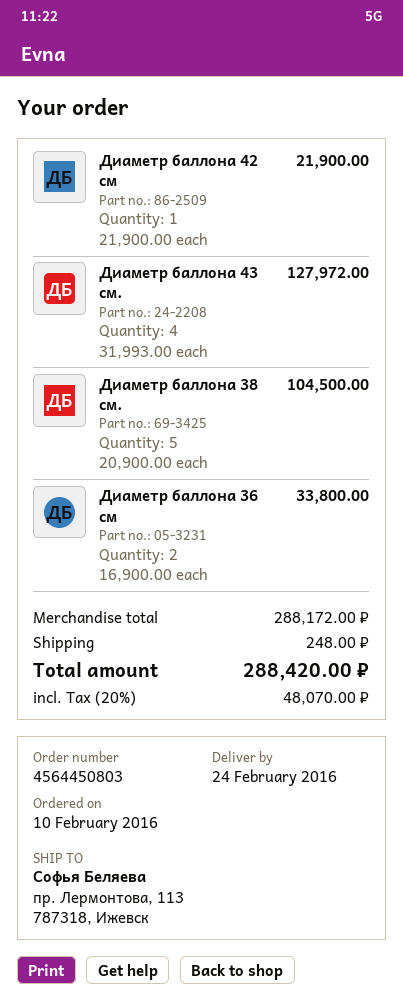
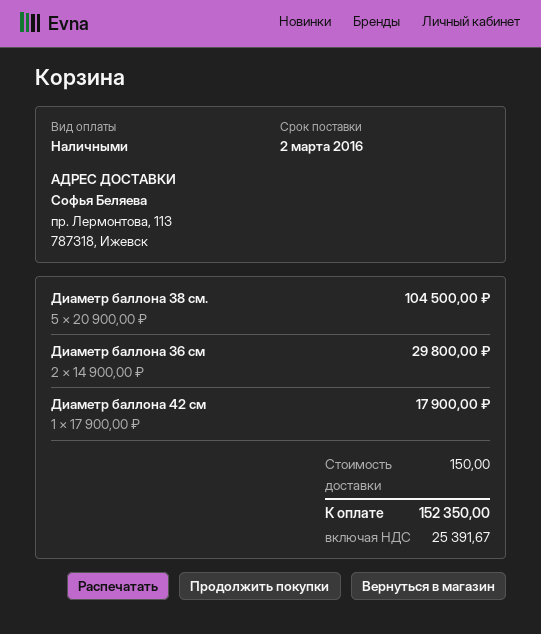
delivery date: 2016-02-24 -> 2016-03-02
Диаметр баллона 42 см: 1 x 21900.00 = 21900.00 -> 1 x 17900.00 = 17900.00
Диаметр баллона 43 см.: 4 x 31993.00 = 127972.00 -> none
Диаметр баллона 36 см: 2 x 16900.00 = 33800.00 -> 2 x 14900.00 = 29800.00
shipping: 248.00 -> 150.00
tax: 48070.00 -> 25391.67
total: 288420.00 -> 152350.00

